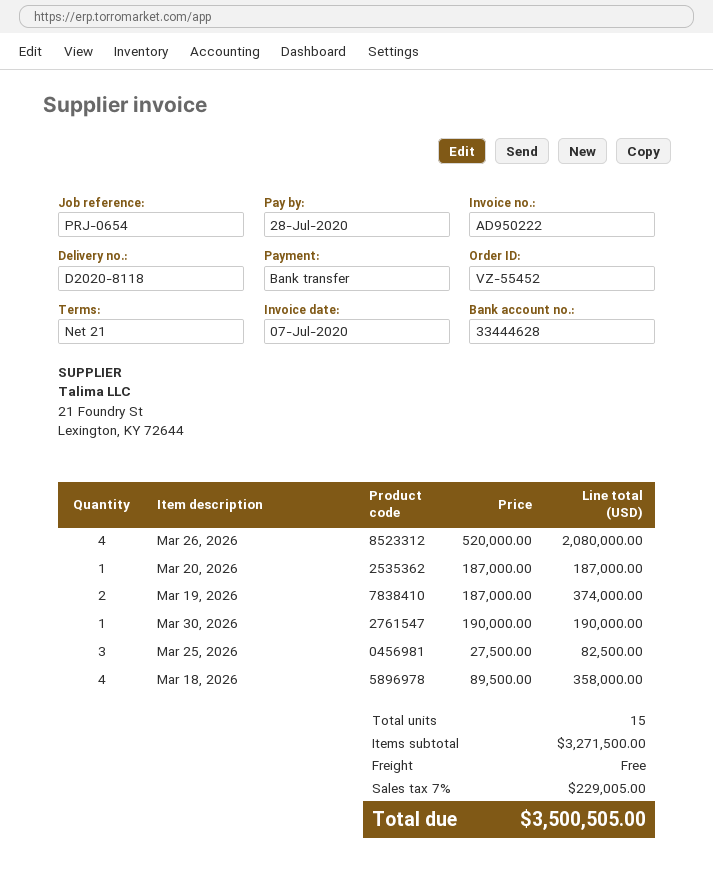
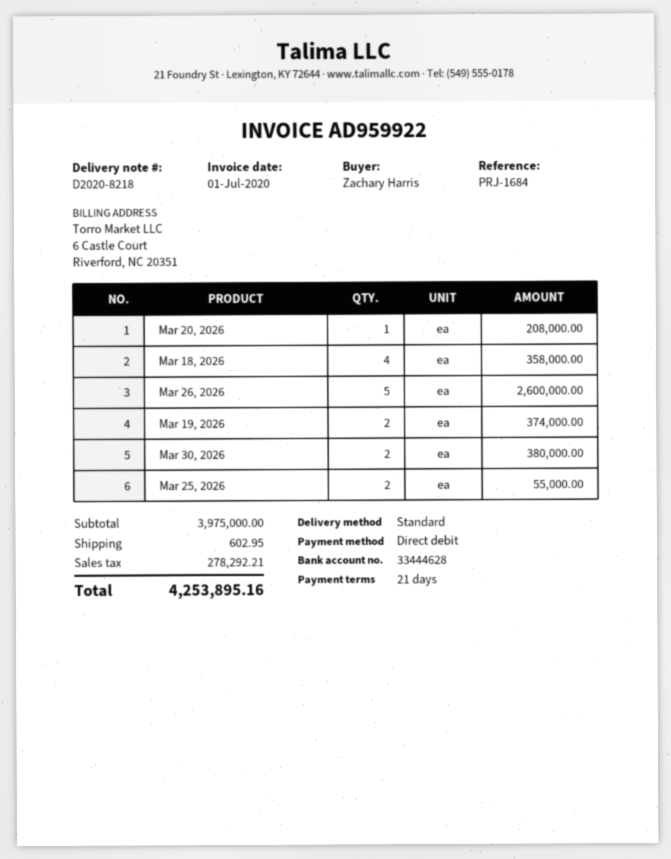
delivery note number: D2020-8118 -> D2020-8218
invoice number: AD950222 -> AD959922
invoice date: 2020-07-07 -> 2020-07-01
reference: PRJ-0654 -> PRJ-1684
payment method: bank transfer -> direct debit
Mar 26, 2026: 4 for 2080000.00 -> 5 for 2600000.00
Mar 20, 2026: 1 for 187000.00 -> 1 for 208000.00
Mar 30, 2026: 1 for 190000.00 -> 2 for 380000.00
Mar 25, 2026: 3 for 82500.00 -> 2 for 55000.00
subtotal: 3271500.00 -> 3975000.00
shipping: 0.00 -> 602.95
tax: 229005.00 -> 278292.21
total: 3500505.00 -> 4253895.16

